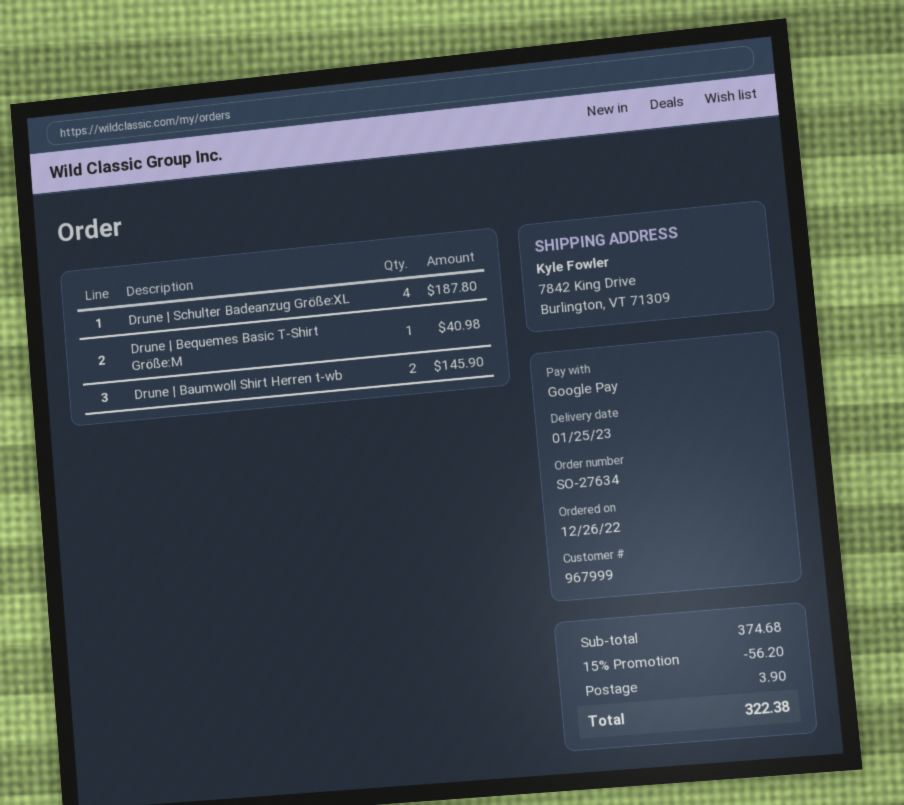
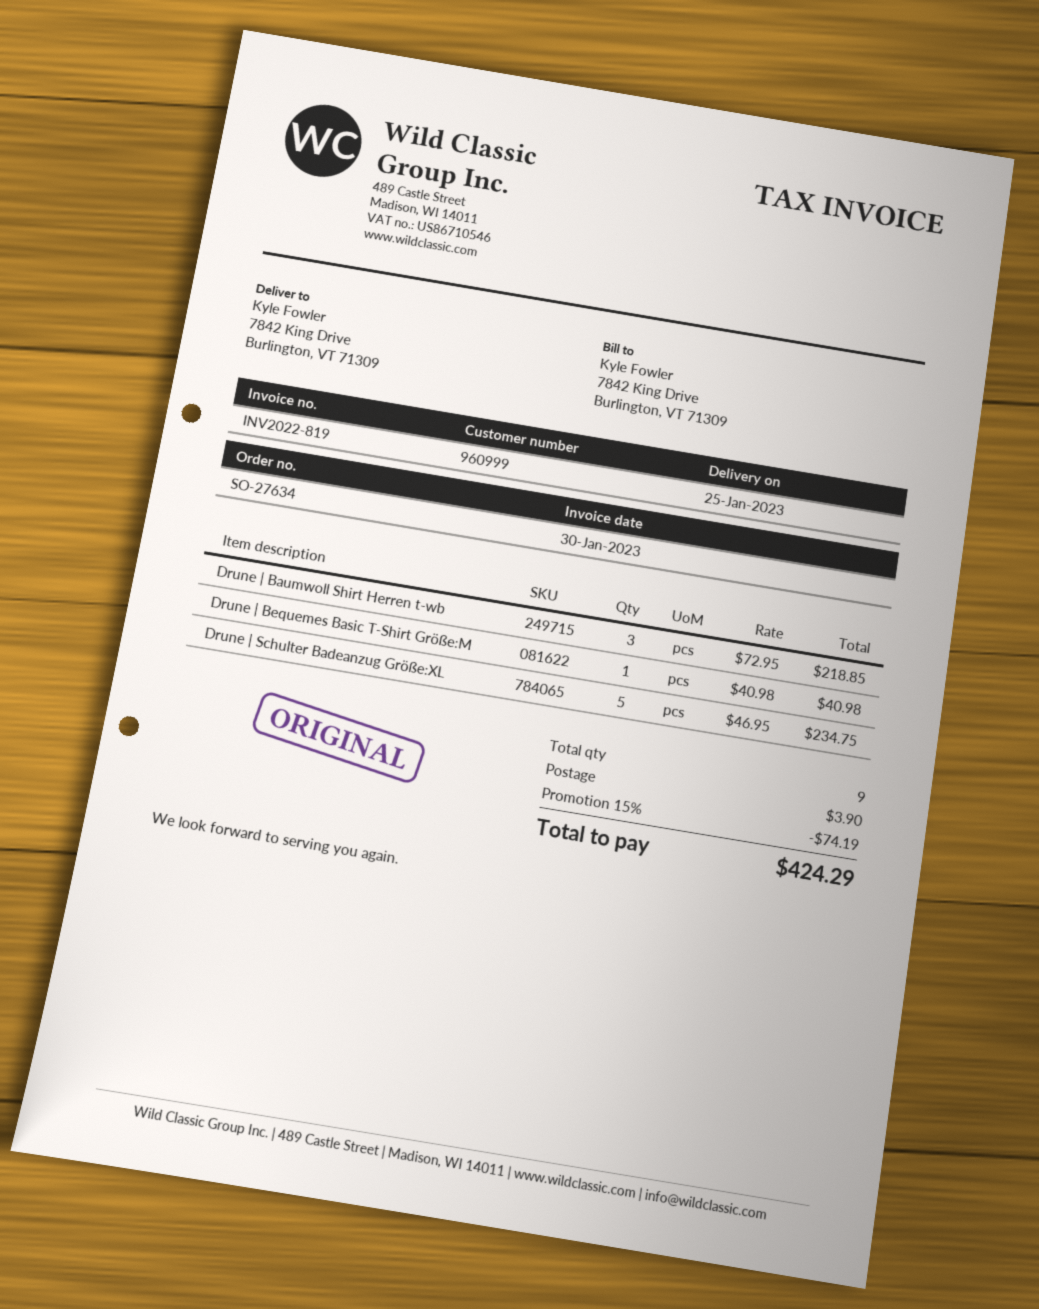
customer number: 967999 -> 960999
Drune | Schulter Badeanzug Größe:XL: 4 for 187.80 -> 5 for 234.75
Drune | Baumwoll Shirt Herren t-wb: 2 for 145.90 -> 3 for 218.85
discount: 15% = 56.20 -> 15% = 74.19
total: 322.38 -> 424.29

